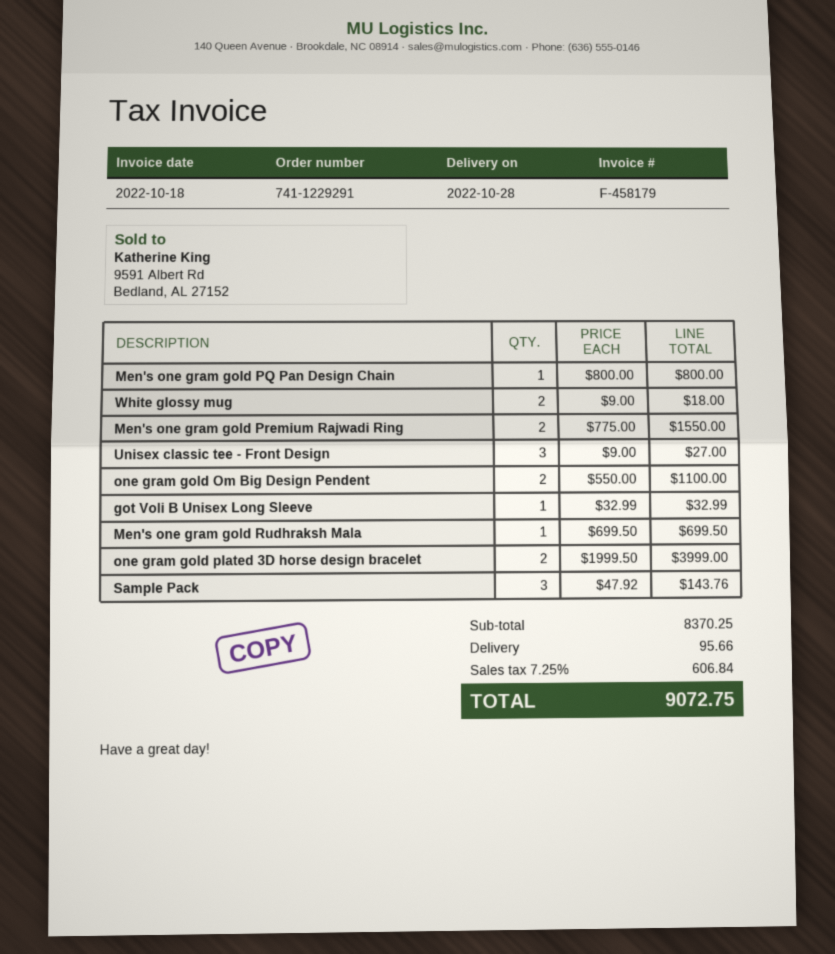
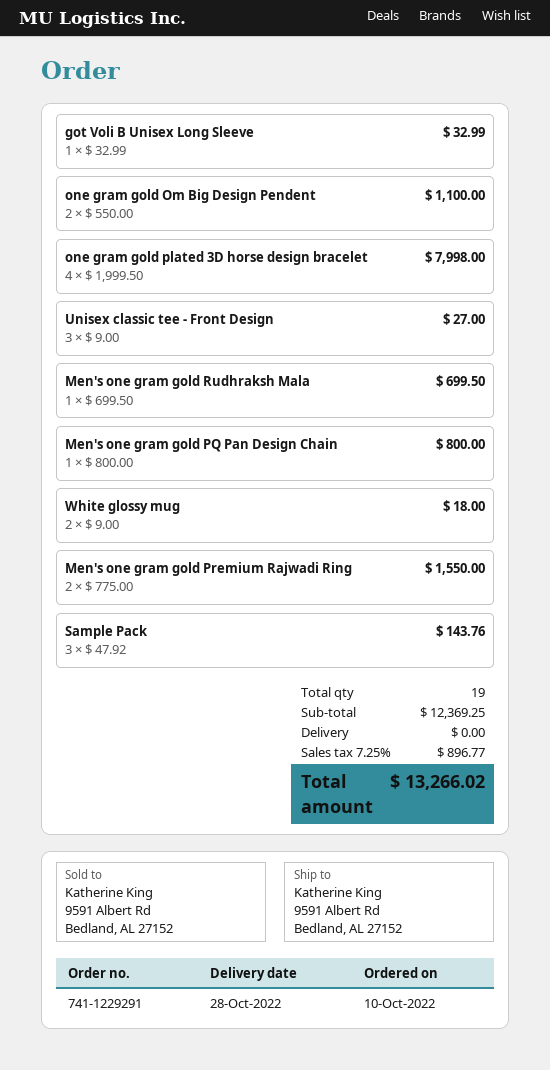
one gram gold plated 3D horse design bracelet: 2 x 1999.50 = 3999.00 -> 4 x 1999.50 = 7998.00
subtotal: 8370.25 -> 12369.25
shipping: 95.66 -> 0.00
tax: 7.25% = 606.84 -> 7.25% = 896.77
total: 9072.75 -> 13266.02

